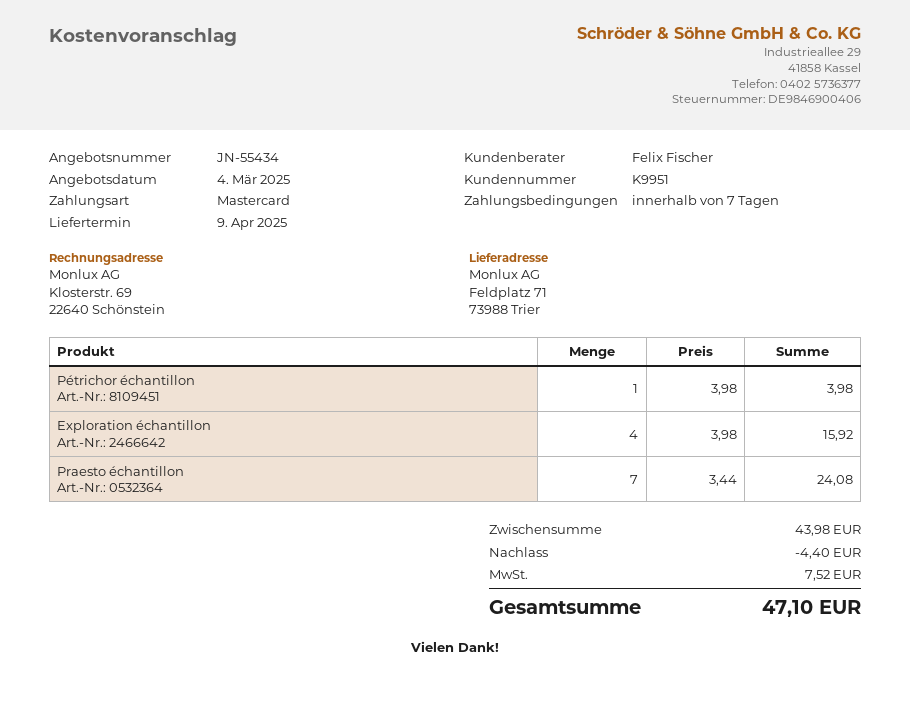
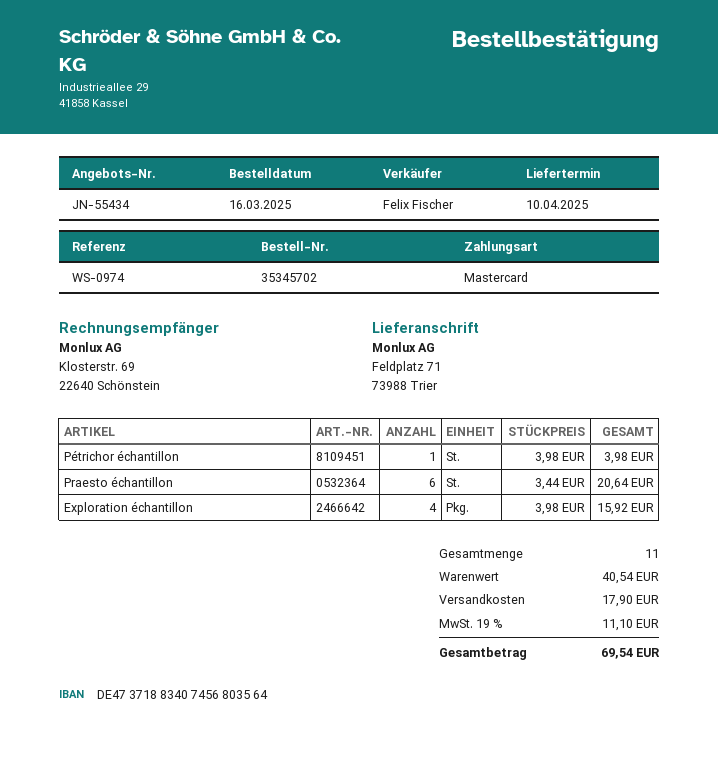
delivery date: 2025-04-09 -> 2025-04-10
Praesto échantillon: 7 x 3.44 = 24.08 -> 6 x 3.44 = 20.64
subtotal: 43.98 -> 40.54
discount: 4.40 -> none
shipping: none -> 17.90
tax: 7.52 -> 11.10
total: 47.10 -> 69.54

